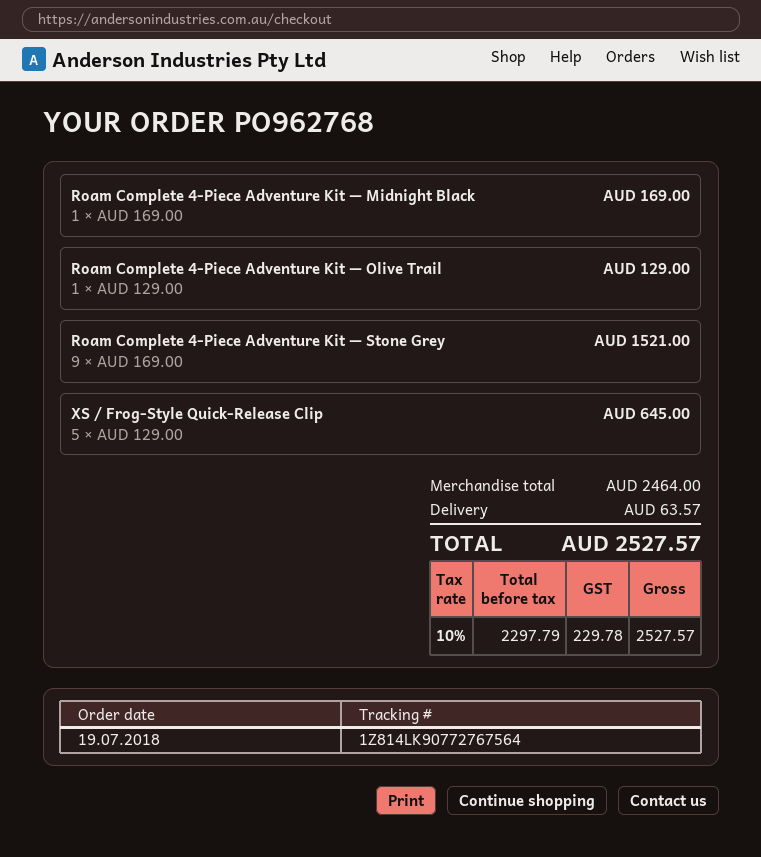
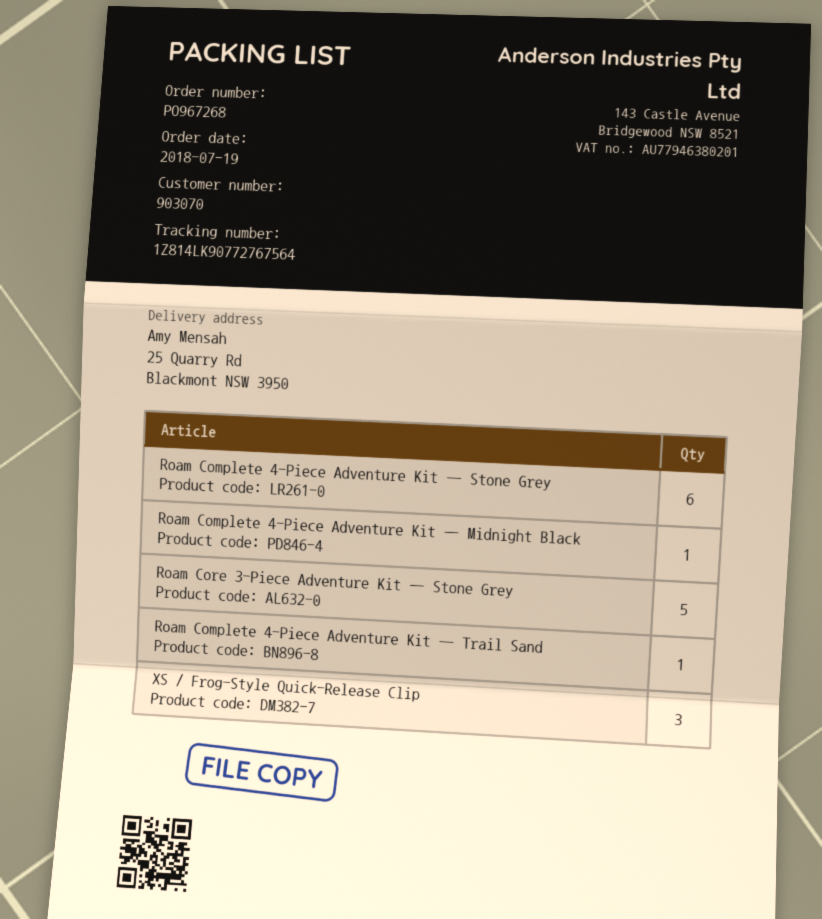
order number: PO962768 -> PO967268
Roam Complete 4-Piece Adventure Kit — Olive Trail: 1 -> none
Roam Complete 4-Piece Adventure Kit — Stone Grey: 9 -> 6
XS / Frog-Style Quick-Release Clip: 5 -> 3
Roam Core 3-Piece Adventure Kit — Stone Grey: none -> 5
Roam Complete 4-Piece Adventure Kit — Trail Sand: none -> 1

